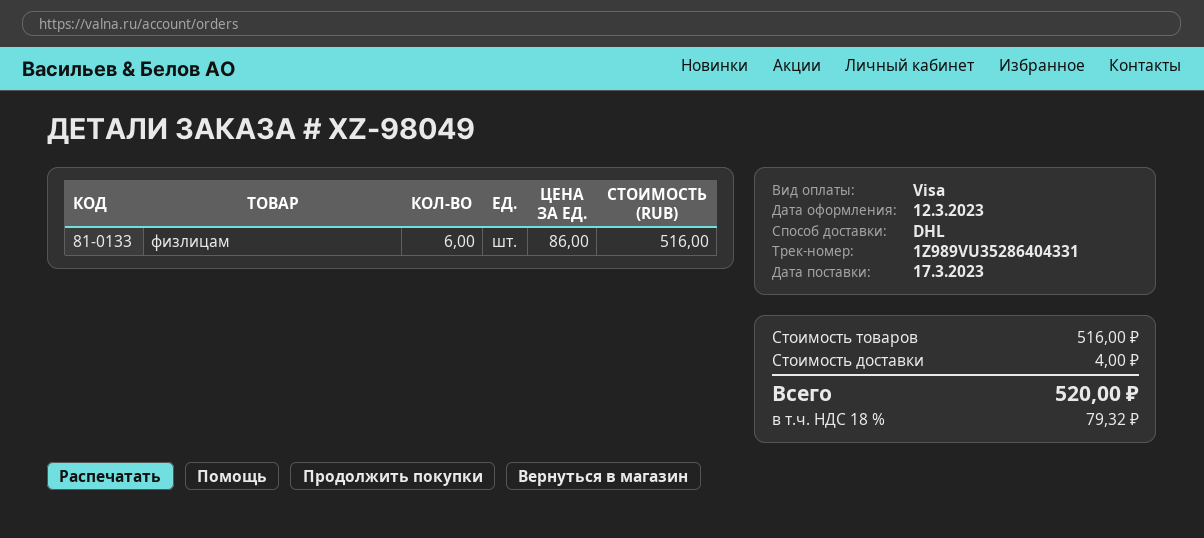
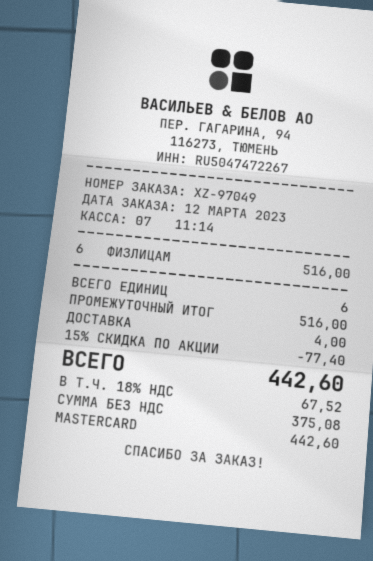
order number: XZ-98049 -> XZ-97049
payment method: Visa -> Mastercard
discount: none -> 15% = 77.40
tax: 18% = 79.32 -> 18% = 67.52
total: 520.00 -> 442.60

